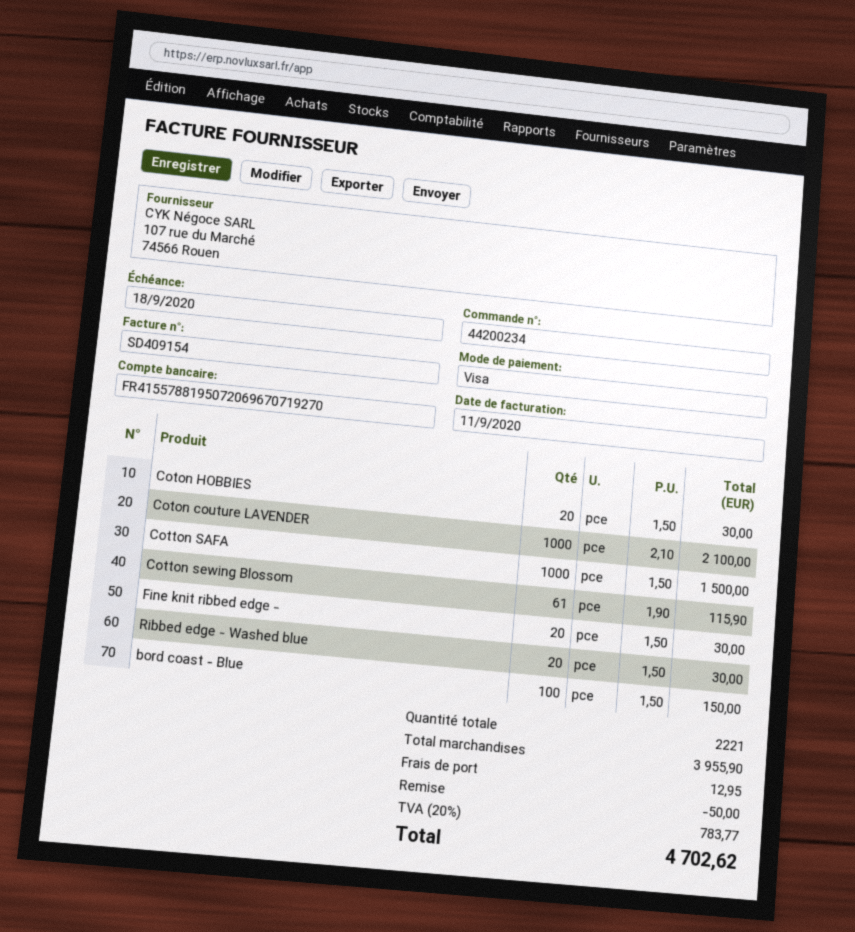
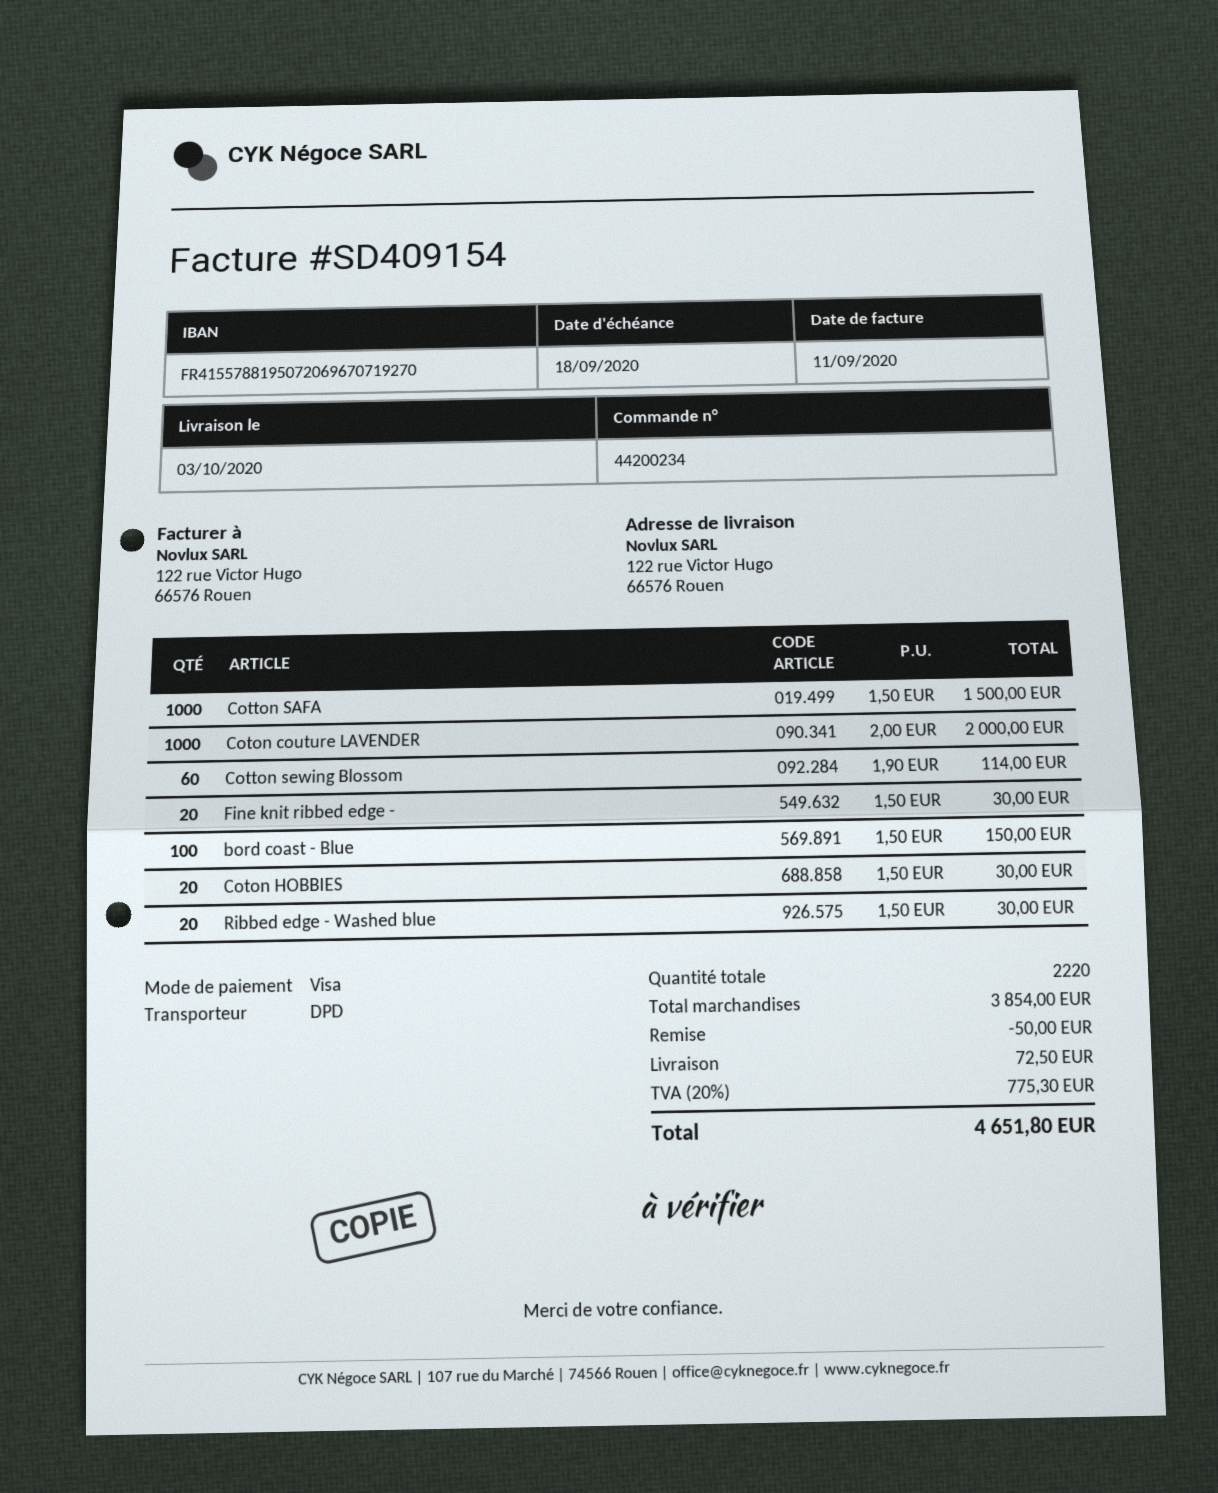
Coton couture LAVENDER: 1000 x 2.10 = 2100.00 -> 1000 x 2.00 = 2000.00
Cotton sewing Blossom: 61 x 1.90 = 115.90 -> 60 x 1.90 = 114.00
total quantity: 2221 -> 2220
subtotal: 3955.90 -> 3854.00
shipping: 12.95 -> 72.50
tax: 20% = 783.77 -> 20% = 775.30
total: 4702.62 -> 4651.80

